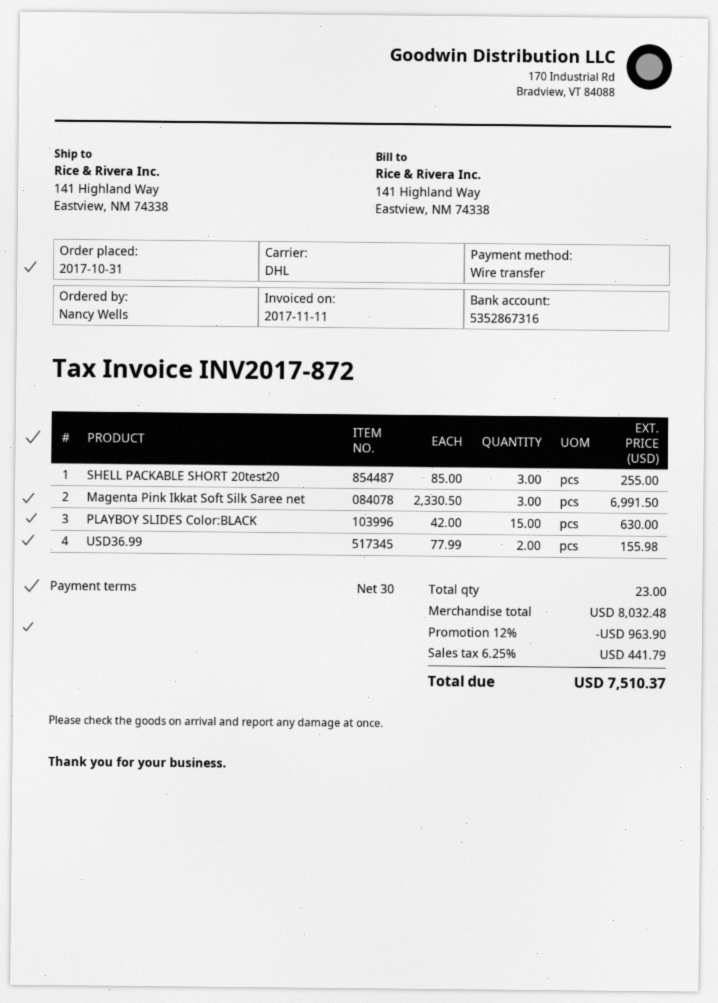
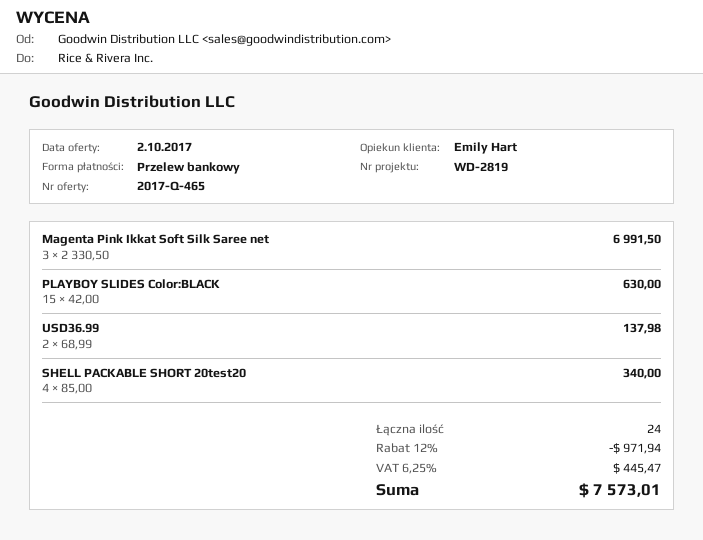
SHELL PACKABLE SHORT 20test20: 3 x 85.00 = 255.00 -> 4 x 85.00 = 340.00
USD36.99: 2 x 77.99 = 155.98 -> 2 x 68.99 = 137.98
total quantity: 23 -> 24
discount: 12% = 963.90 -> 12% = 971.94
tax: 6.25% = 441.79 -> 6.25% = 445.47
total: 7510.37 -> 7573.01

